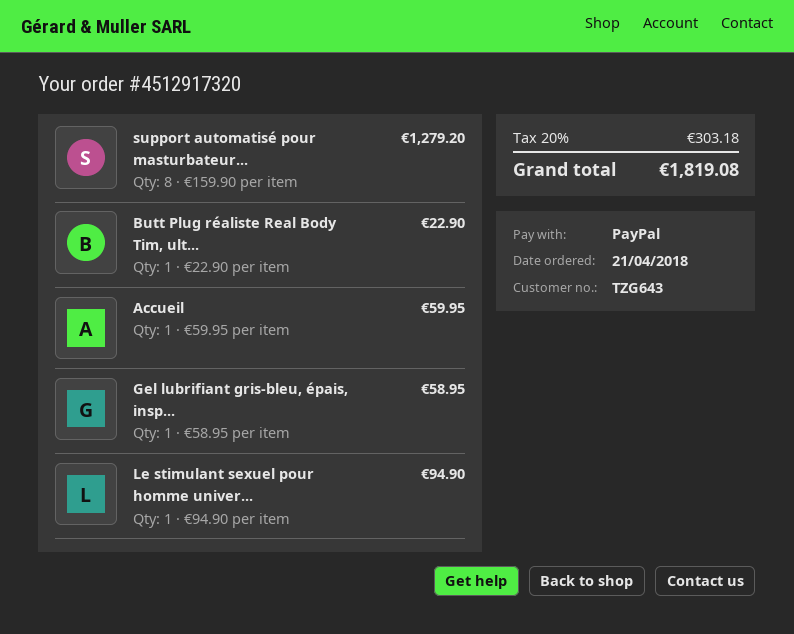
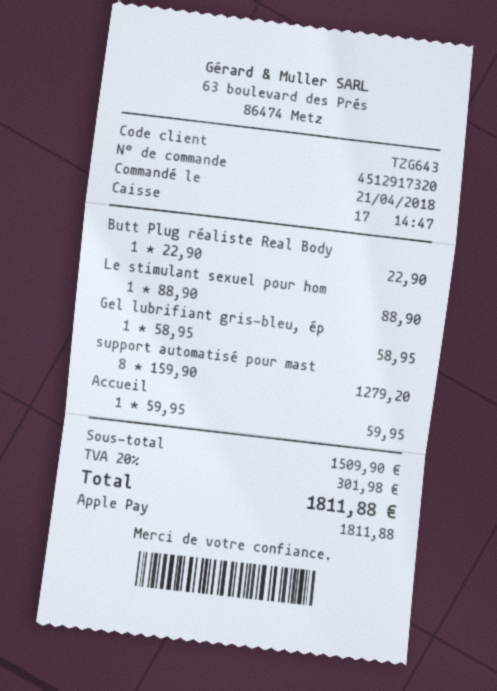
payment method: PayPal -> Apple Pay
Le stimulant sexuel pour homme univer...: 1 x 94.90 = 94.90 -> 1 x 88.90 = 88.90
tax: 20% = 303.18 -> 20% = 301.98
total: 1819.08 -> 1811.88

